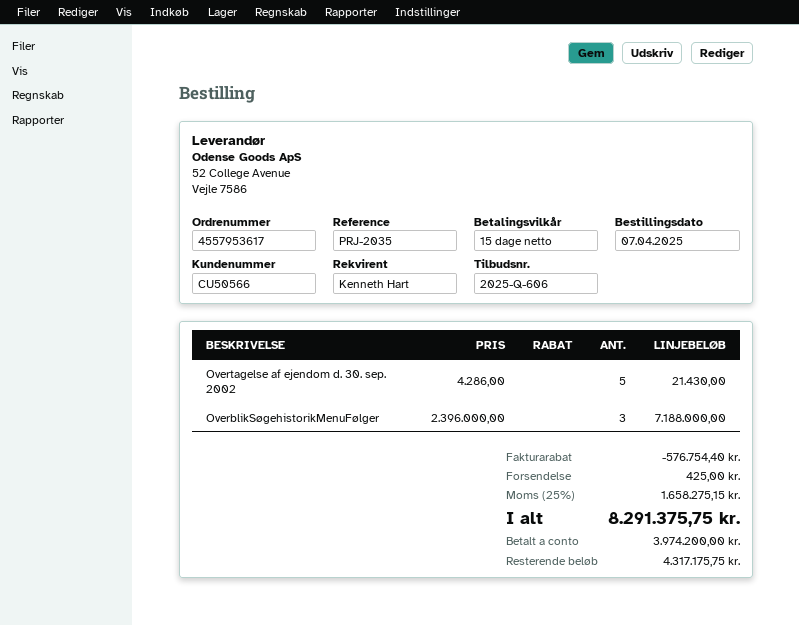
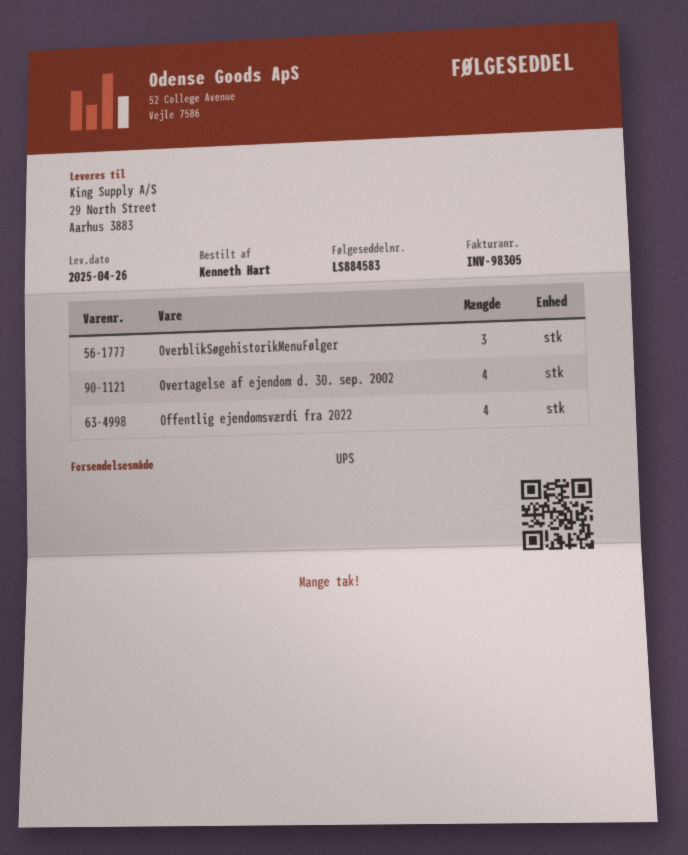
Overtagelse af ejendom d. 30. sep. 2002: 5 -> 4
Offentlig ejendomsværdi fra 2022: none -> 4

